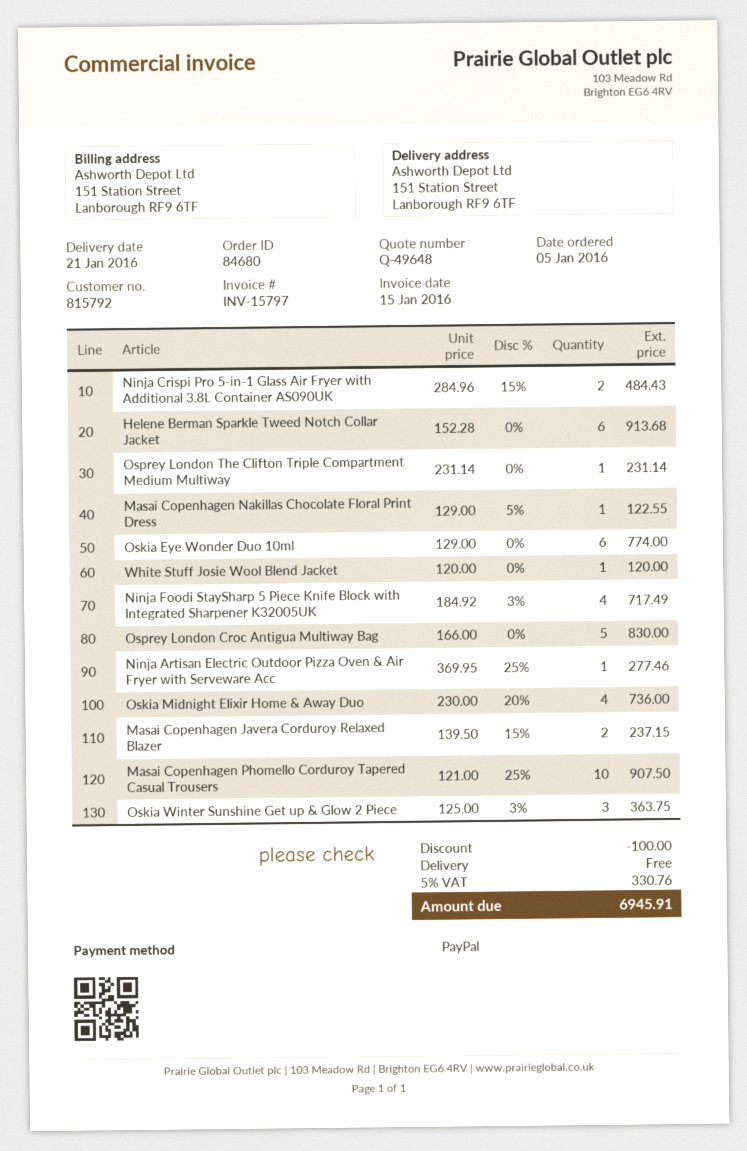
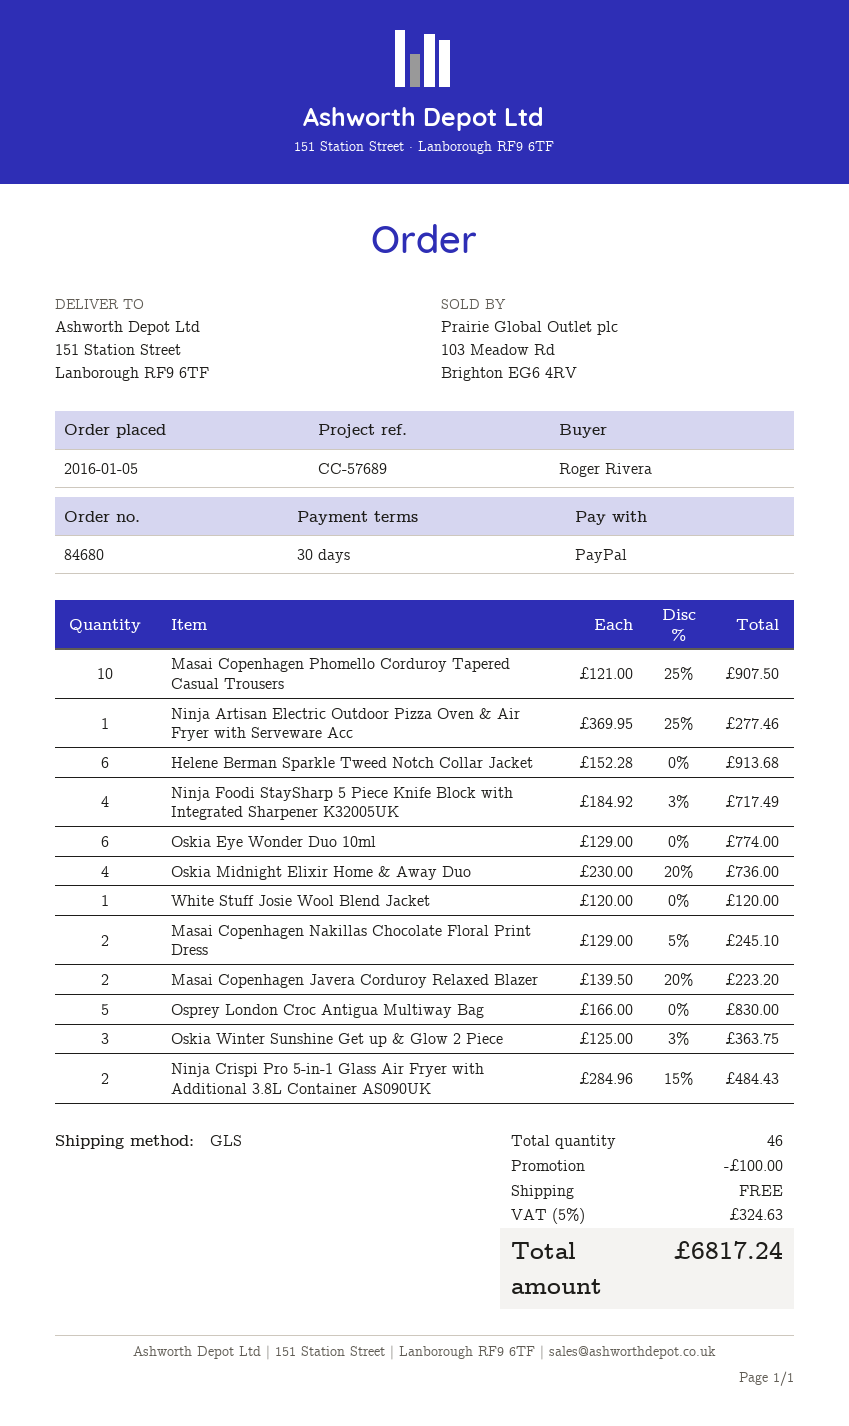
Osprey London The Clifton Triple Compartment Medium Multiway: 1 x 231.14 = 231.14 -> none
Masai Copenhagen Nakillas Chocolate Floral Print Dress: 1 x 129.00 - 5% = 122.55 -> 2 x 129.00 - 5% = 245.10
Masai Copenhagen Javera Corduroy Relaxed Blazer: 2 x 139.50 - 15% = 237.15 -> 2 x 139.50 - 20% = 223.20
tax: 5% = 330.76 -> 5% = 324.63
total: 6945.91 -> 6817.24

